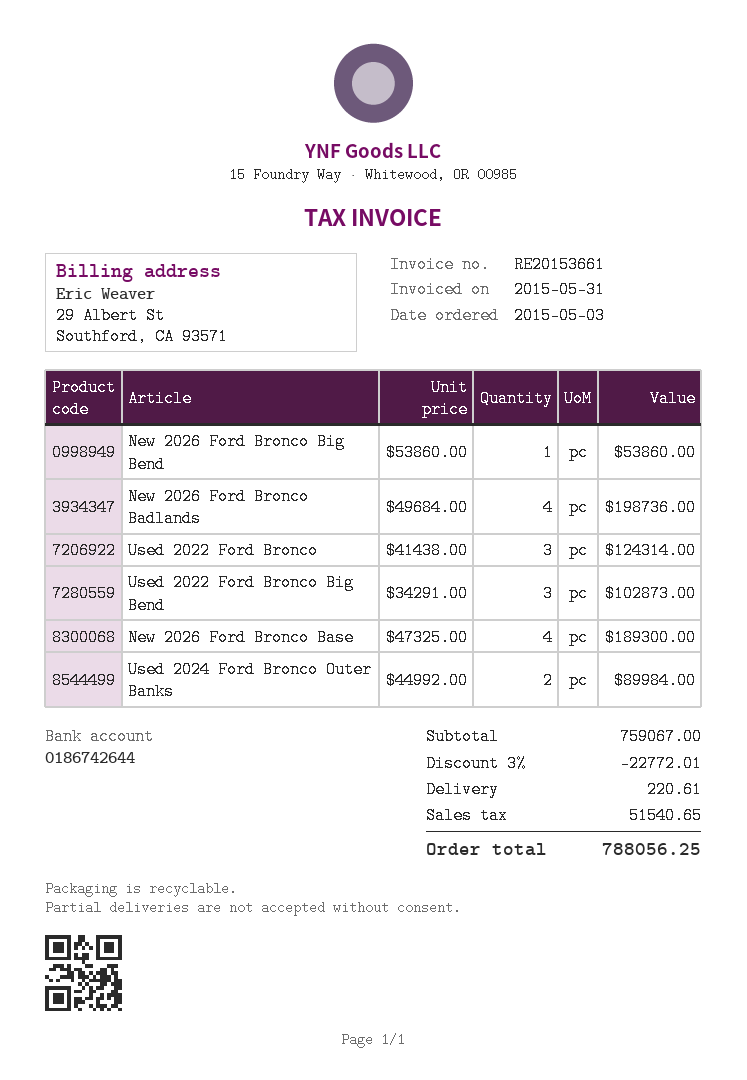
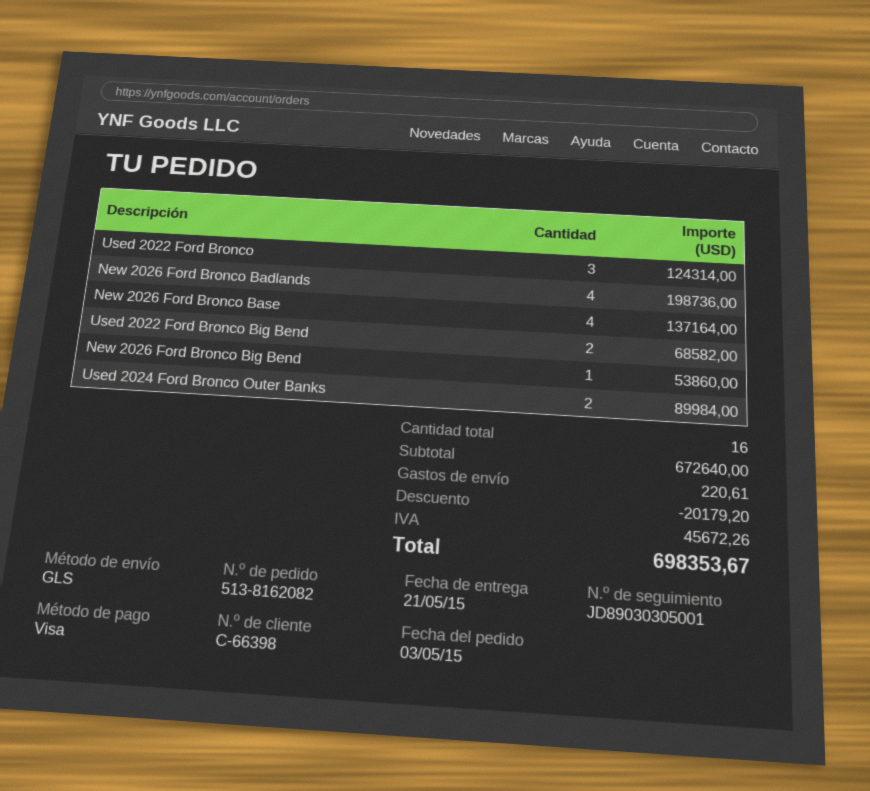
Used 2022 Ford Bronco Big Bend: 3 for 102873.00 -> 2 for 68582.00
New 2026 Ford Bronco Base: 4 for 189300.00 -> 4 for 137164.00
subtotal: 759067.00 -> 672640.00
discount: 22772.01 -> 20179.20
tax: 51540.65 -> 45672.26
total: 788056.25 -> 698353.67

